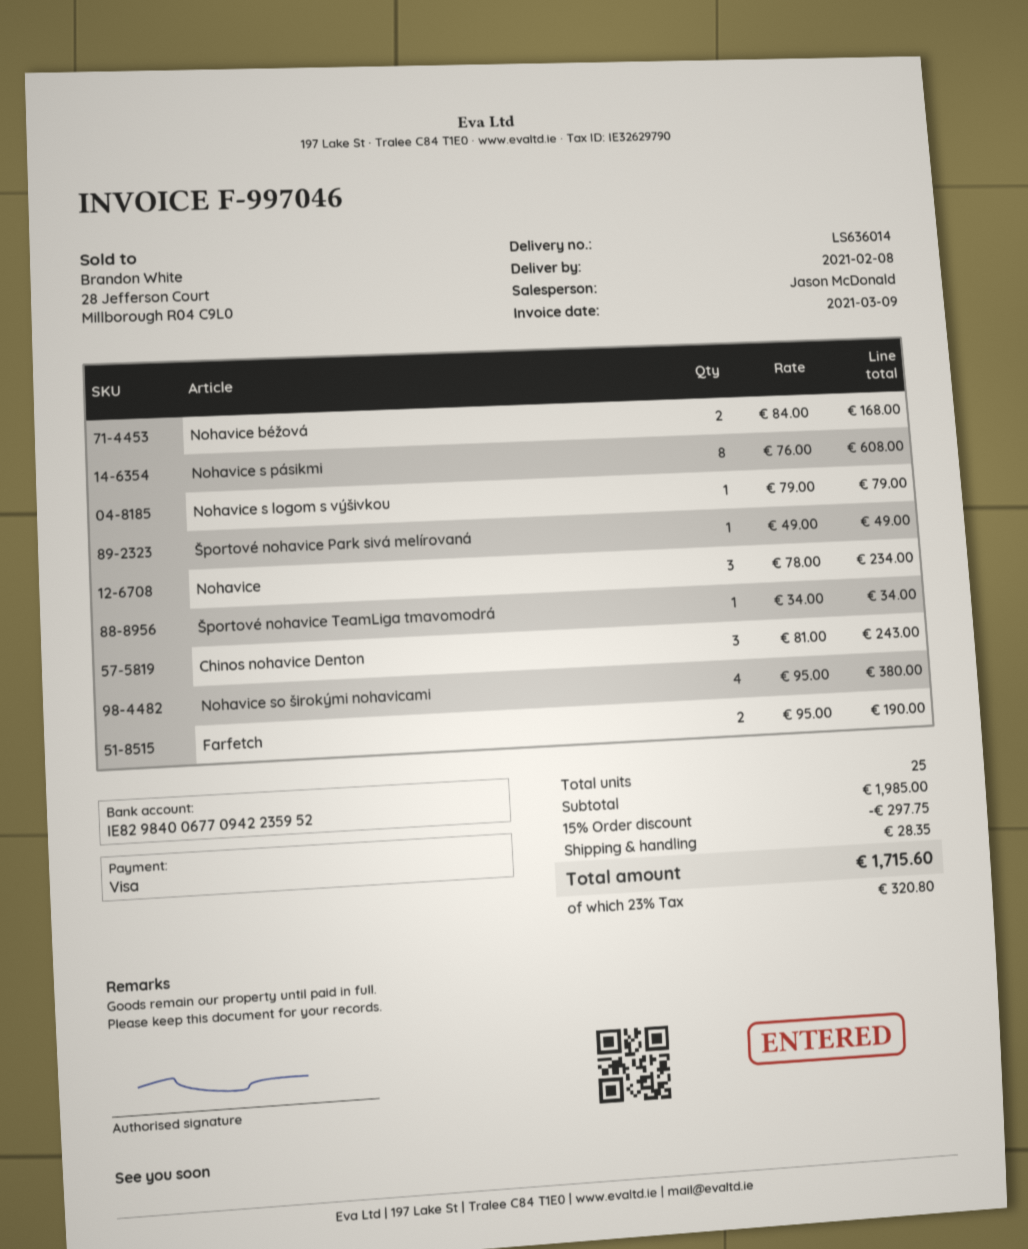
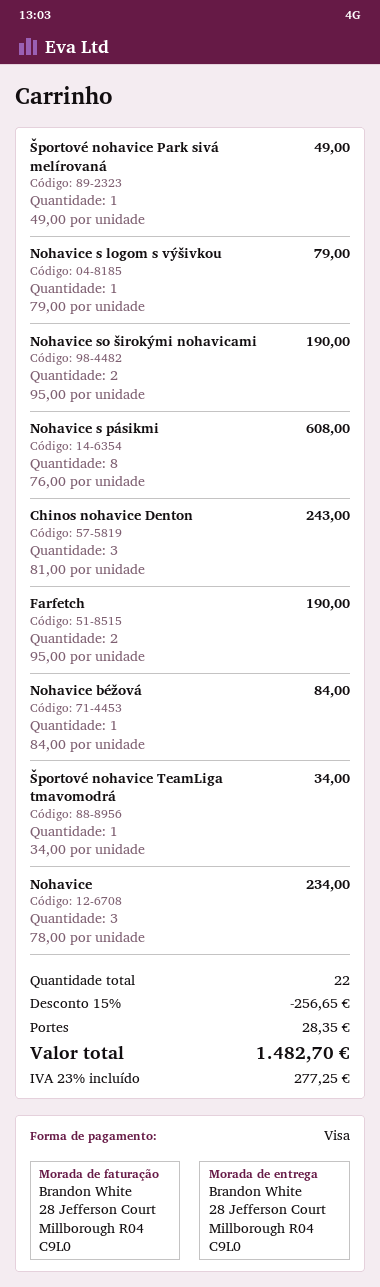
Nohavice béžová: 2 x 84.00 = 168.00 -> 1 x 84.00 = 84.00
Nohavice so širokými nohavicami: 4 x 95.00 = 380.00 -> 2 x 95.00 = 190.00
total quantity: 25 -> 22
discount: 15% = 297.75 -> 15% = 256.65
tax: 23% = 320.80 -> 23% = 277.25
total: 1715.60 -> 1482.70

